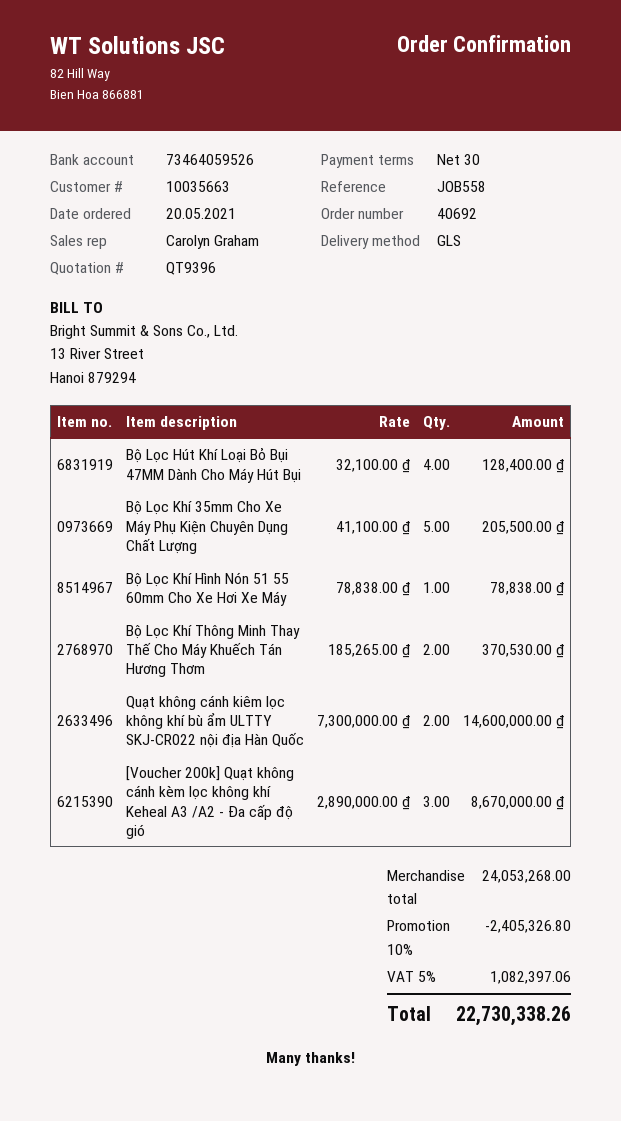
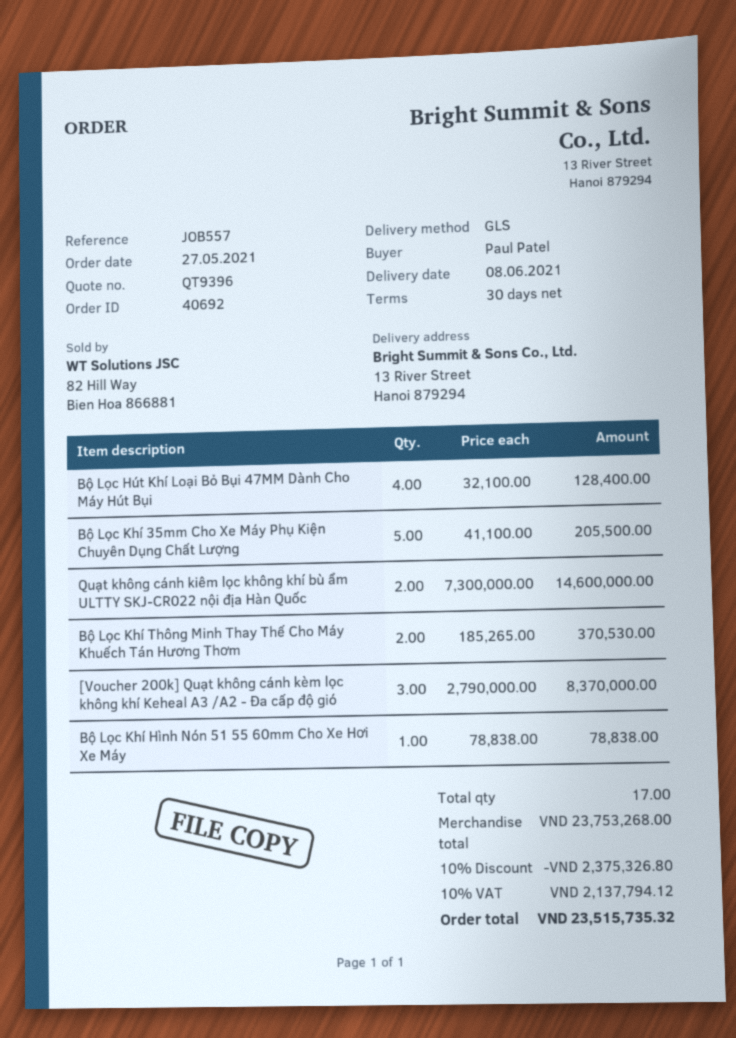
order date: 2021-05-20 -> 2021-05-27
reference: JOB558 -> JOB557
[Voucher 200k] Quạt không cánh kèm lọc không khí Keheal A3 /A2 - Đa cấp độ gió: 3 x 2890000.00 = 8670000.00 -> 3 x 2790000.00 = 8370000.00
subtotal: 24053268.00 -> 23753268.00
discount: 10% = 2405326.80 -> 10% = 2375326.80
tax: 5% = 1082397.06 -> 10% = 2137794.12
total: 22730338.26 -> 23515735.32

